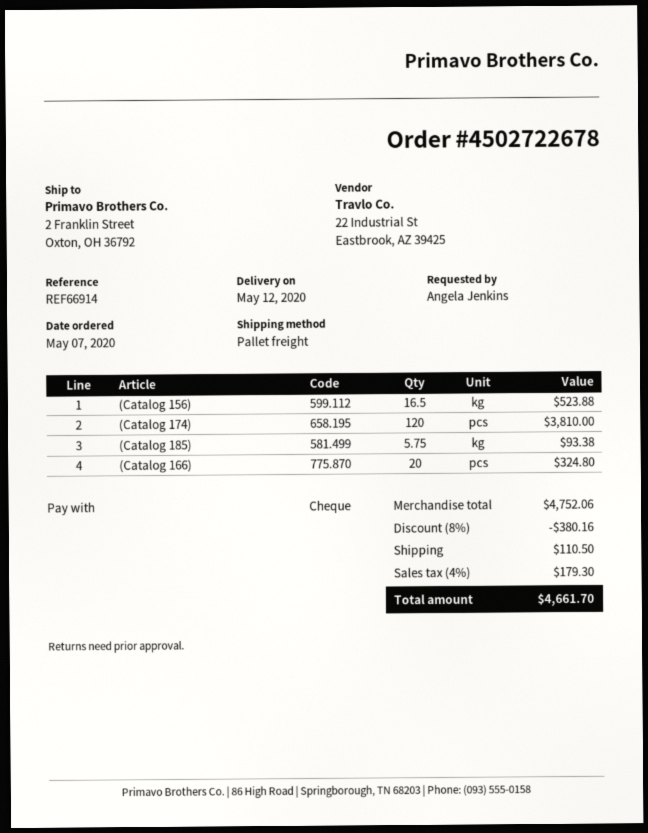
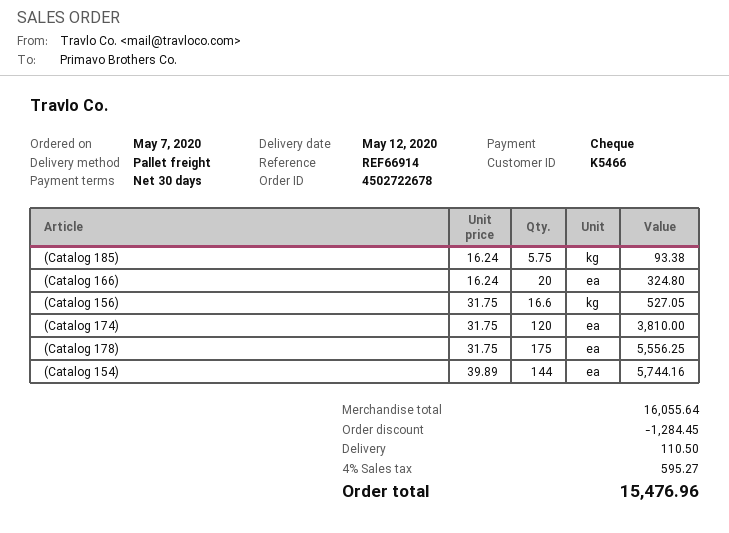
(Catalog 156): 16.5 for 523.88 -> 16.6 for 527.05
(Catalog 178): none -> 175 for 5556.25
(Catalog 154): none -> 144 for 5744.16
subtotal: 4752.06 -> 16055.64
discount: 380.16 -> 1284.45
tax: 4% = 179.30 -> 4% = 595.27
total: 4661.70 -> 15476.96

